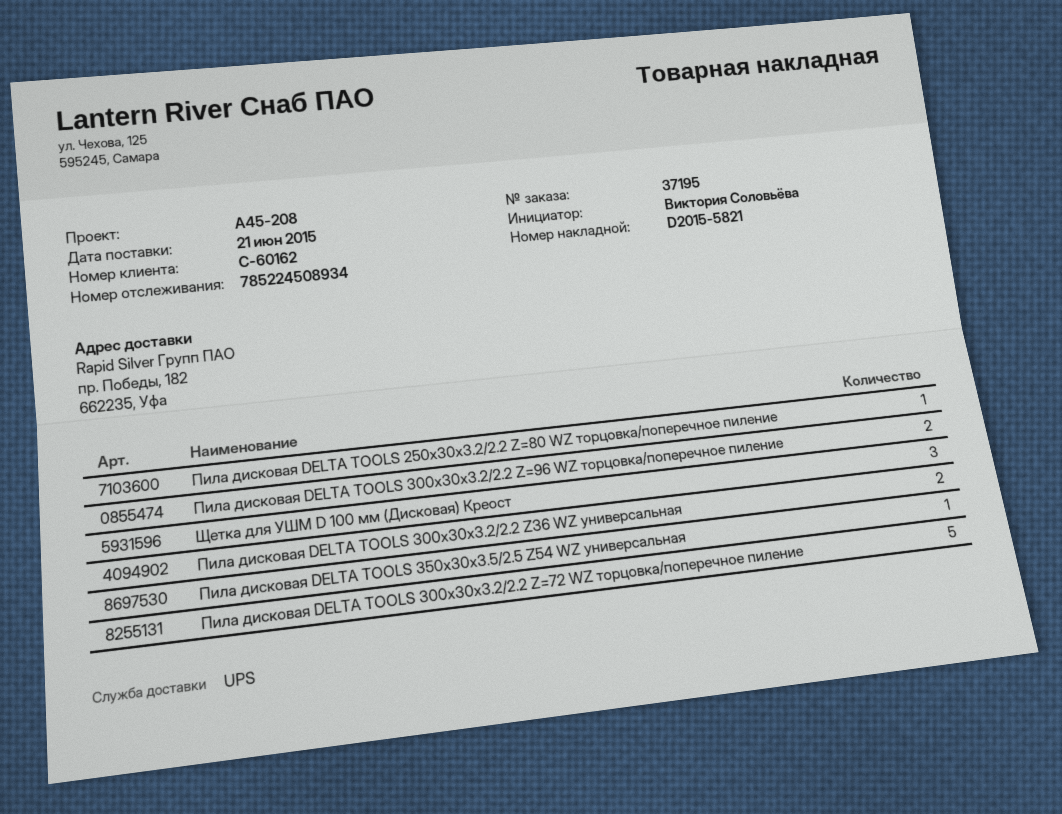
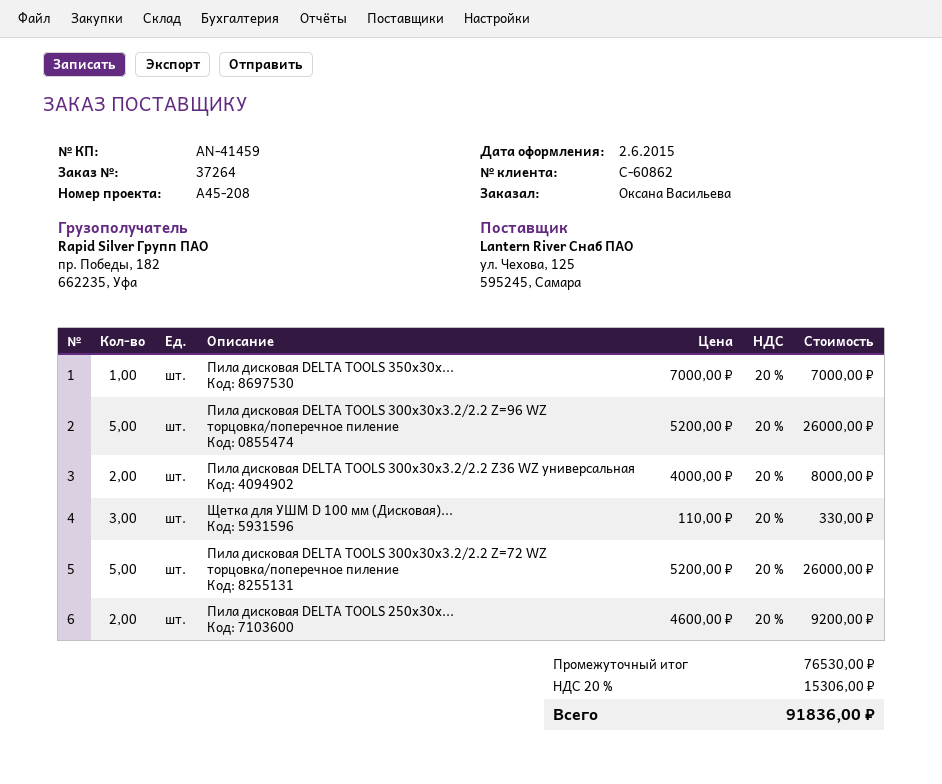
order number: 37195 -> 37264
customer number: C-60162 -> C-60862
ordered by: Виктория Соловьёва -> Оксана Васильева
Пила дисковая DELTA TOOLS 250х30х3.2/2.2 Z=80 WZ торцовка/поперечное пиление: 1 -> 2
Пила дисковая DELTA TOOLS 300х30х3.2/2.2 Z=96 WZ торцовка/поперечное пиление: 2 -> 5

